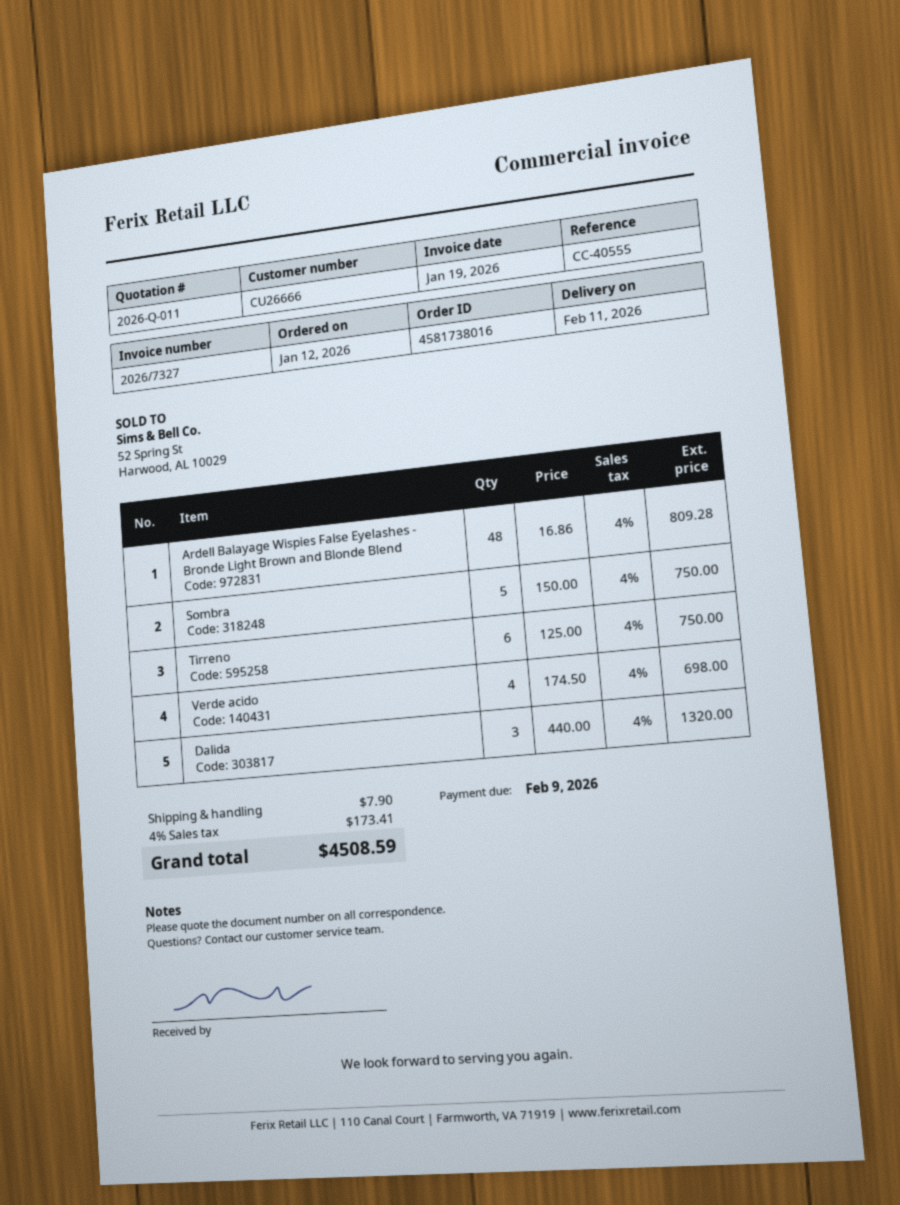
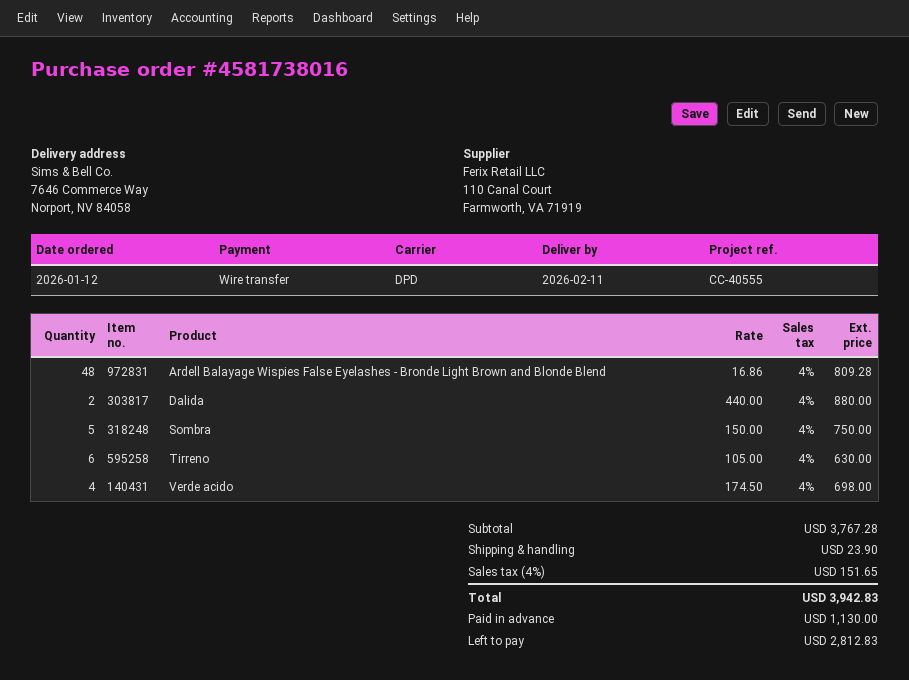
Tirreno: 6 x 125.00 = 750.00 -> 6 x 105.00 = 630.00
Dalida: 3 x 440.00 = 1320.00 -> 2 x 440.00 = 880.00
shipping: 7.90 -> 23.90
tax: 4% = 173.41 -> 4% = 151.65
total: 4508.59 -> 3942.83

